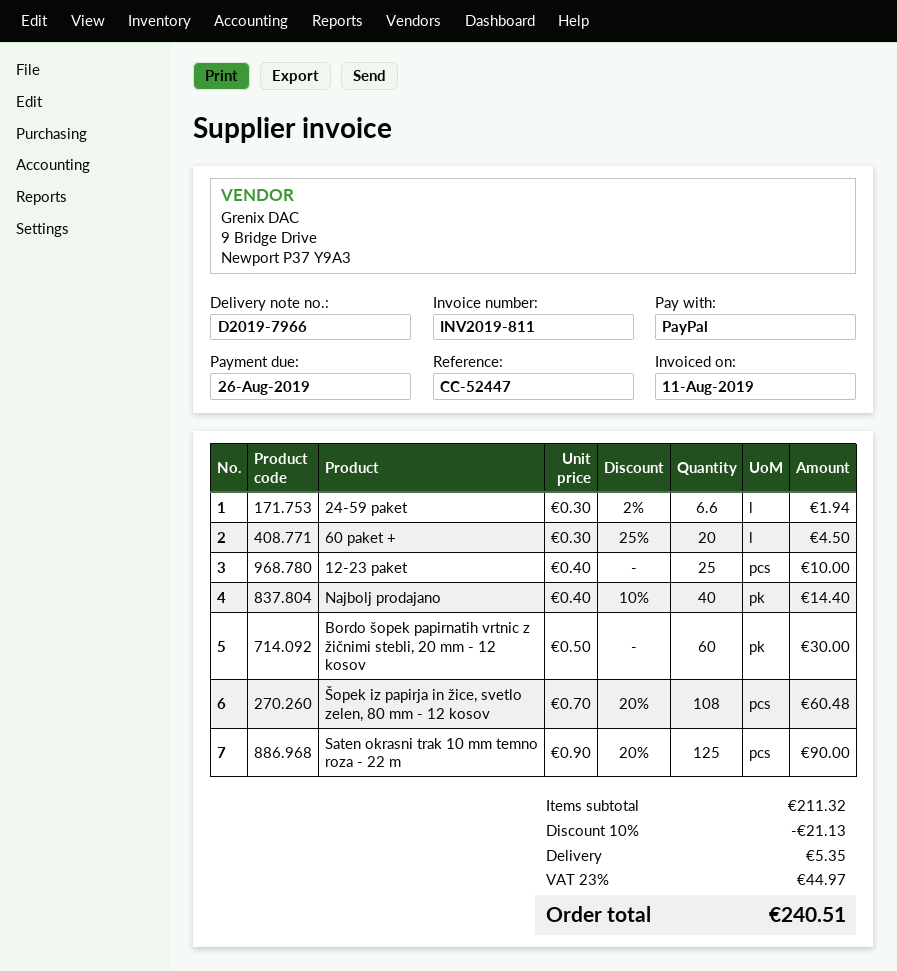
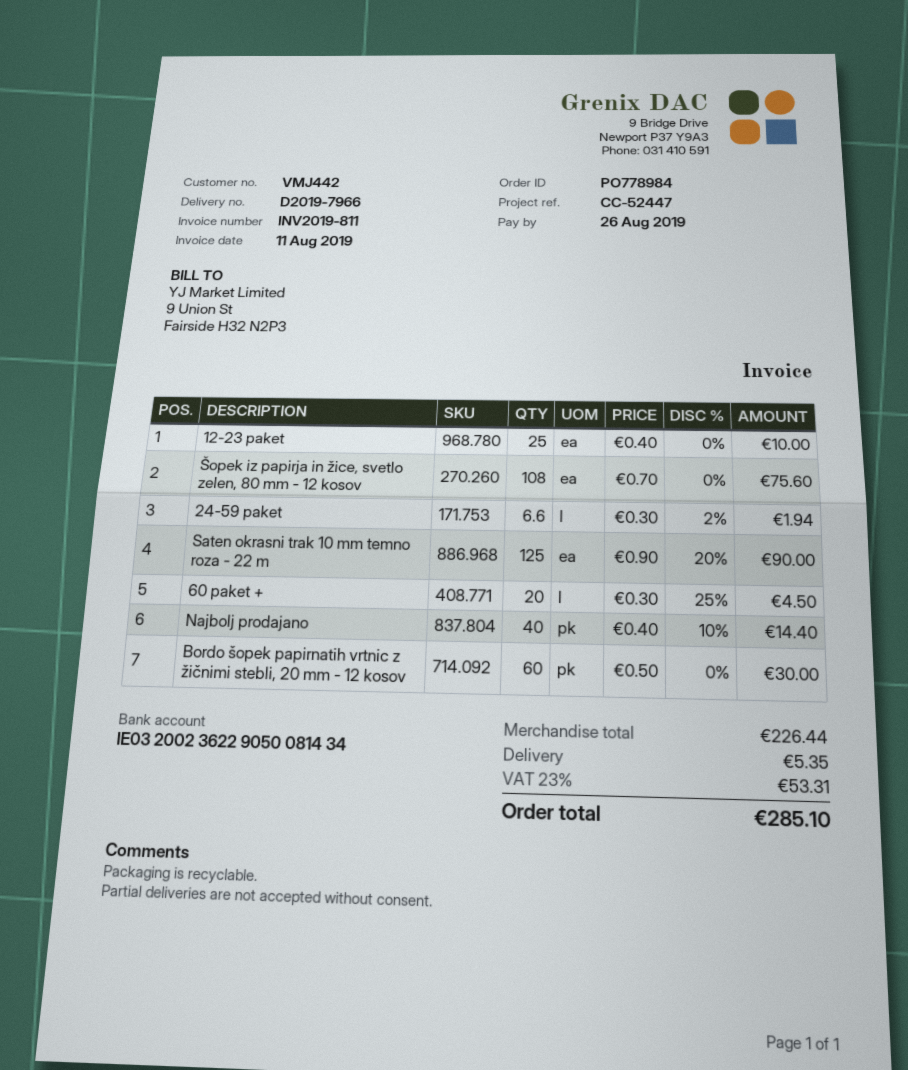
Šopek iz papirja in žice, svetlo zelen, 80 mm - 12 kosov: 108 x 0.70 - 20% = 60.48 -> 108 x 0.70 = 75.60
subtotal: 211.32 -> 226.44
discount: 10% = 21.13 -> none
tax: 23% = 44.97 -> 23% = 53.31
total: 240.51 -> 285.10

